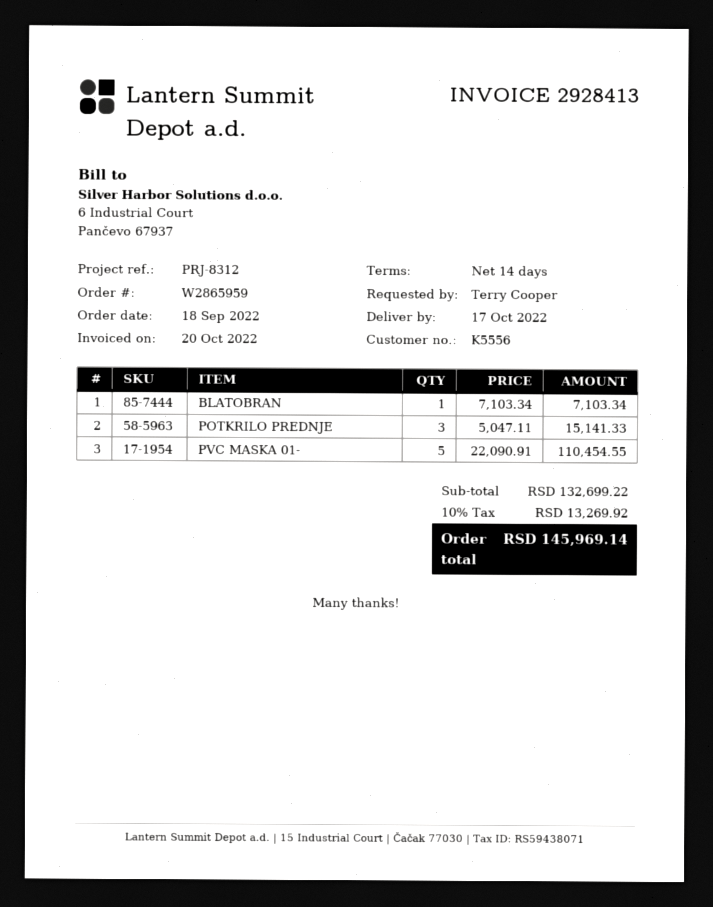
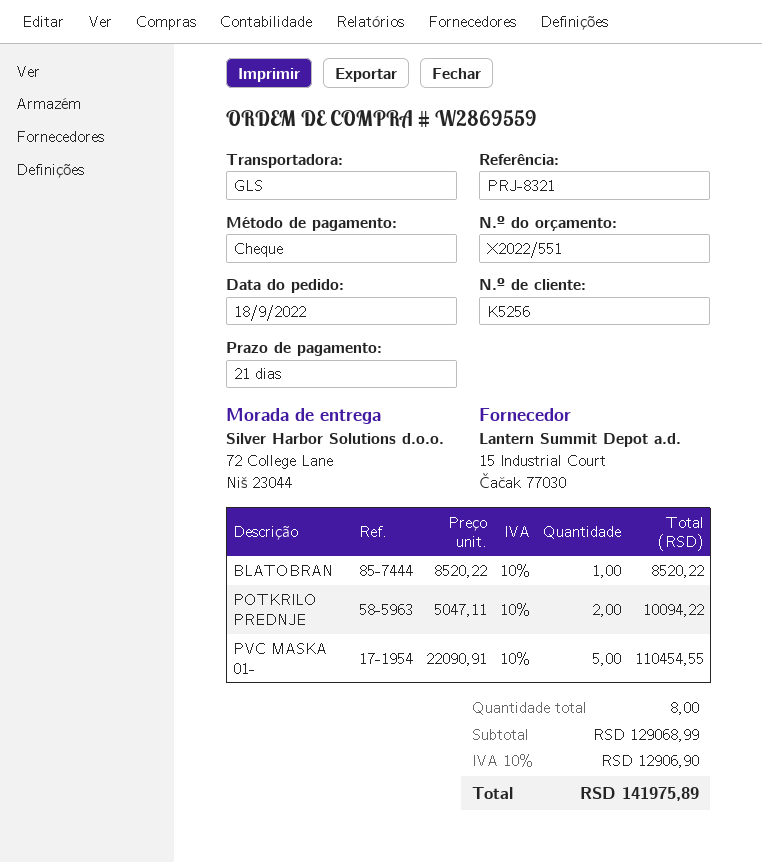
order number: W2865959 -> W2869559
payment terms: 14 days -> 21 days
customer number: K5556 -> K5256
reference: PRJ-8312 -> PRJ-8321
BLATOBRAN: 1 x 7103.34 = 7103.34 -> 1 x 8520.22 = 8520.22
POTKRILO PREDNJE: 3 x 5047.11 = 15141.33 -> 2 x 5047.11 = 10094.22
subtotal: 132699.22 -> 129068.99
tax: 10% = 13269.92 -> 10% = 12906.90
total: 145969.14 -> 141975.89

